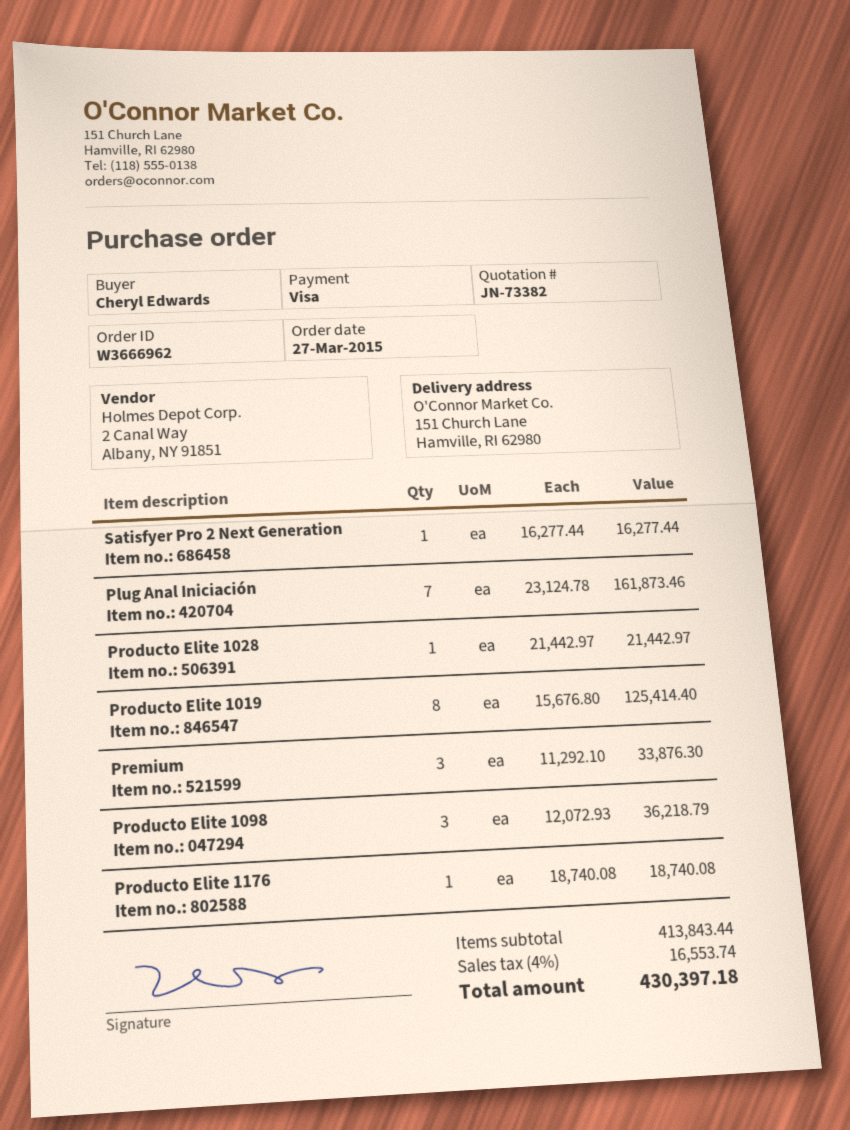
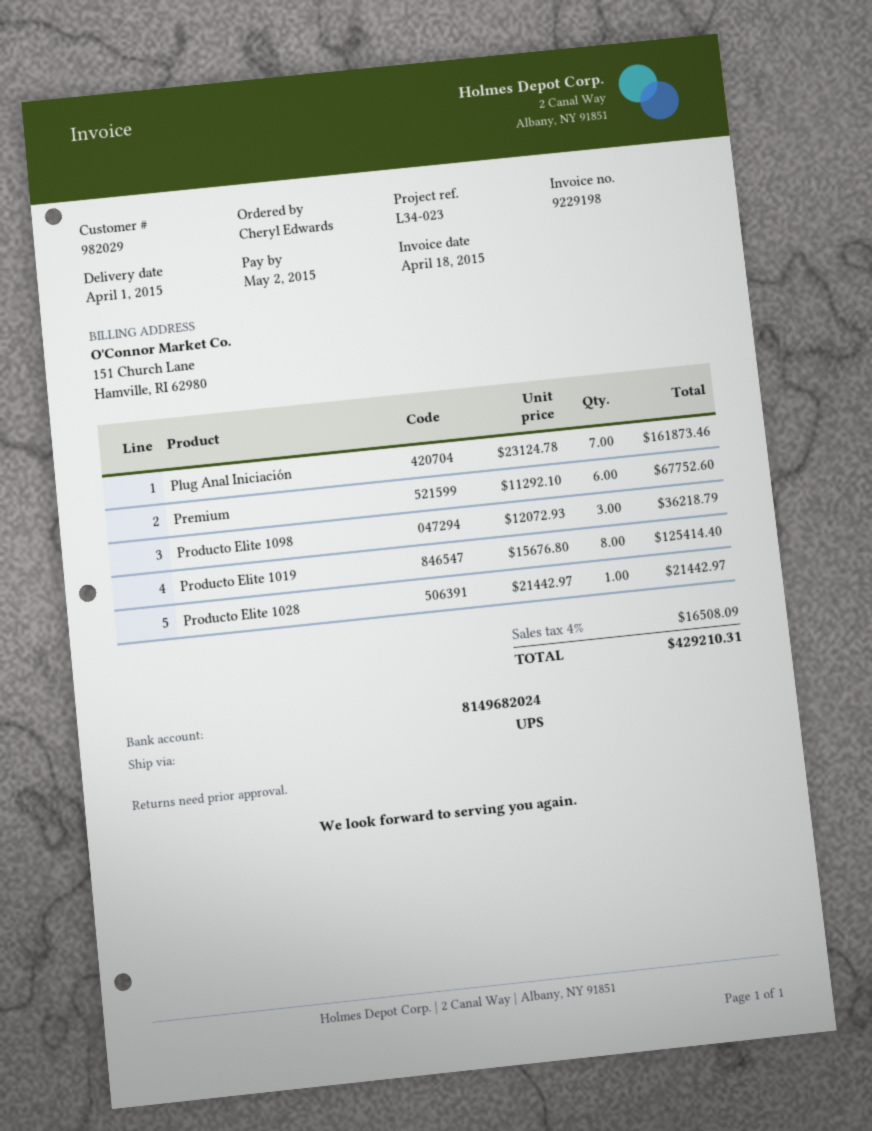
Satisfyer Pro 2 Next Generation: 1 x 16277.44 = 16277.44 -> none
Premium: 3 x 11292.10 = 33876.30 -> 6 x 11292.10 = 67752.60
Producto Elite 1176: 1 x 18740.08 = 18740.08 -> none
tax: 4% = 16553.74 -> 4% = 16508.09
total: 430397.18 -> 429210.31

